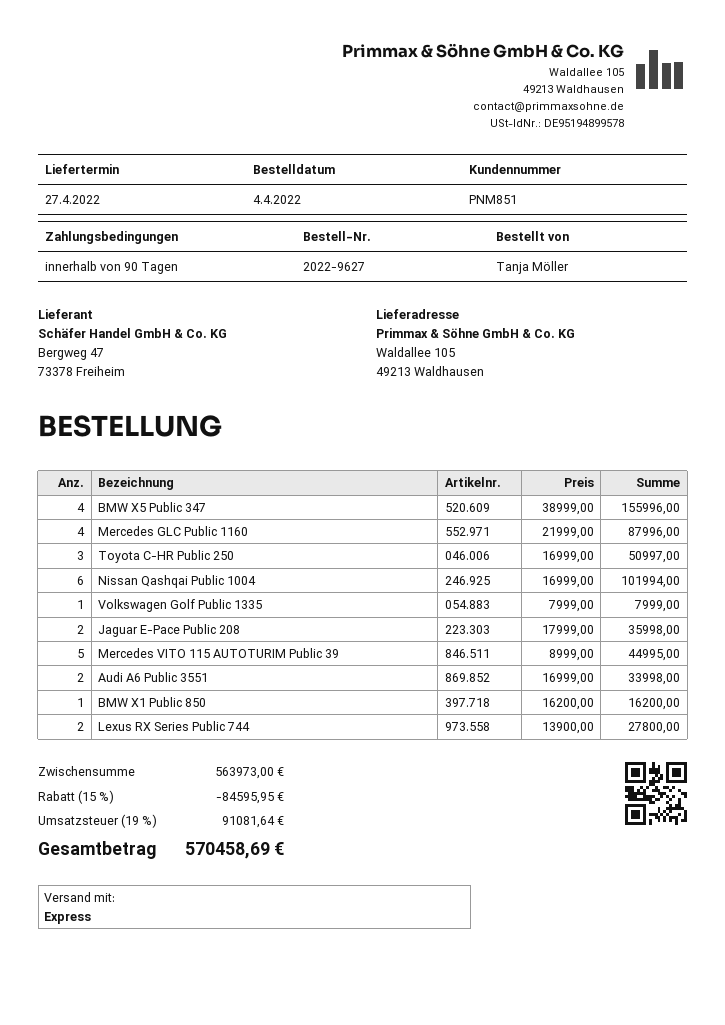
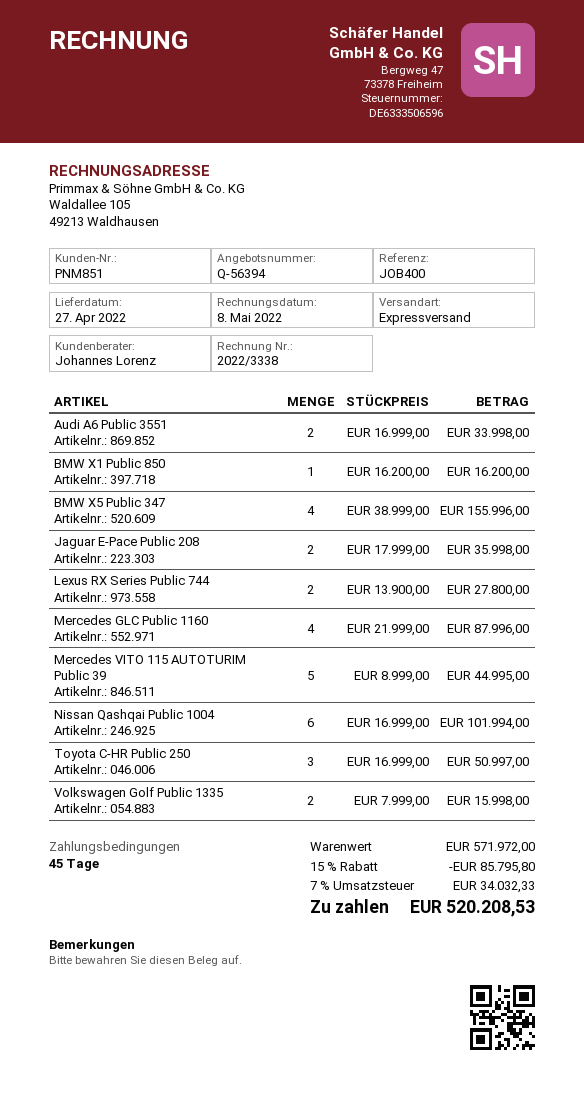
payment terms: 90 days -> 45 days
Volkswagen Golf Public 1335: 1 x 7999.00 = 7999.00 -> 2 x 7999.00 = 15998.00
subtotal: 563973.00 -> 571972.00
discount: 15% = 84595.95 -> 15% = 85795.80
tax: 19% = 91081.64 -> 7% = 34032.33
total: 570458.69 -> 520208.53

